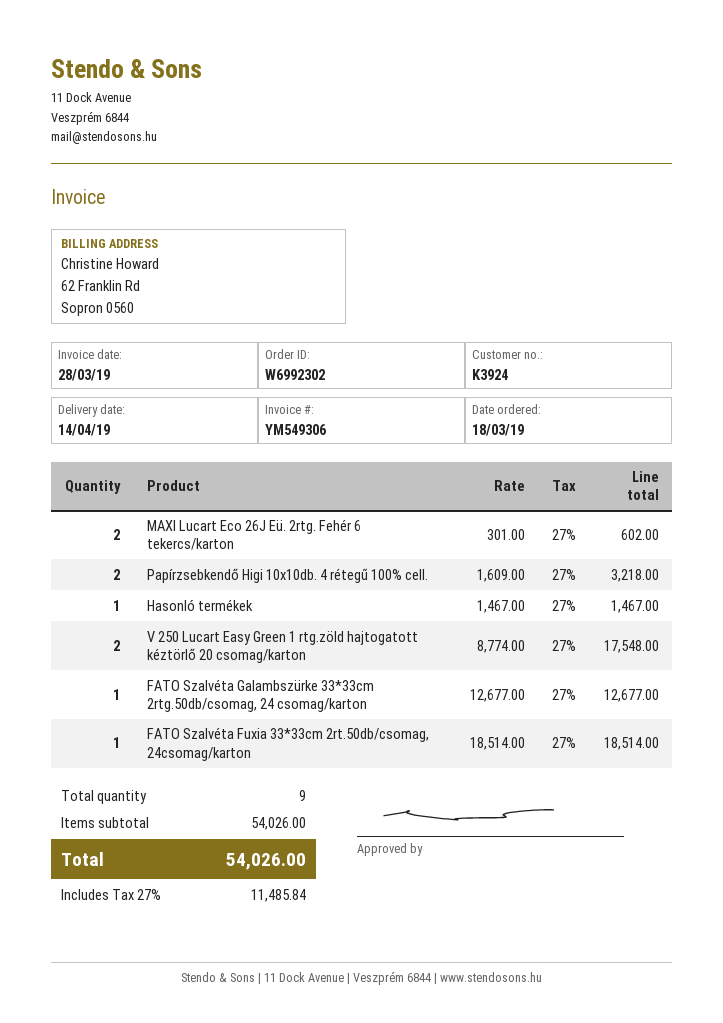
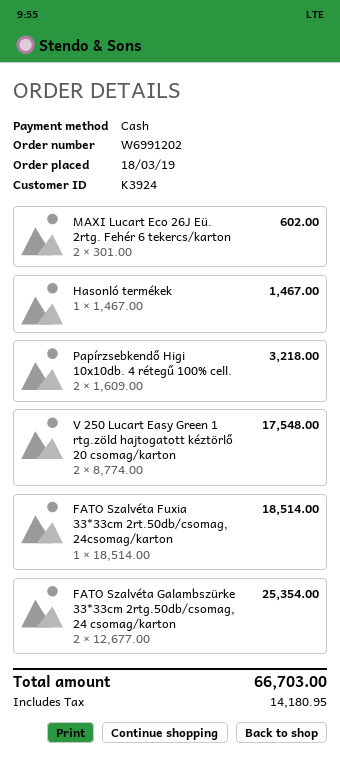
order number: W6992302 -> W6991202
FATO Szalvéta Galambszürke 33*33cm 2rtg.50db/csomag, 24 csomag/karton: 1 x 12677.00 = 12677.00 -> 2 x 12677.00 = 25354.00
tax: 11485.84 -> 14180.95
total: 54026.00 -> 66703.00

